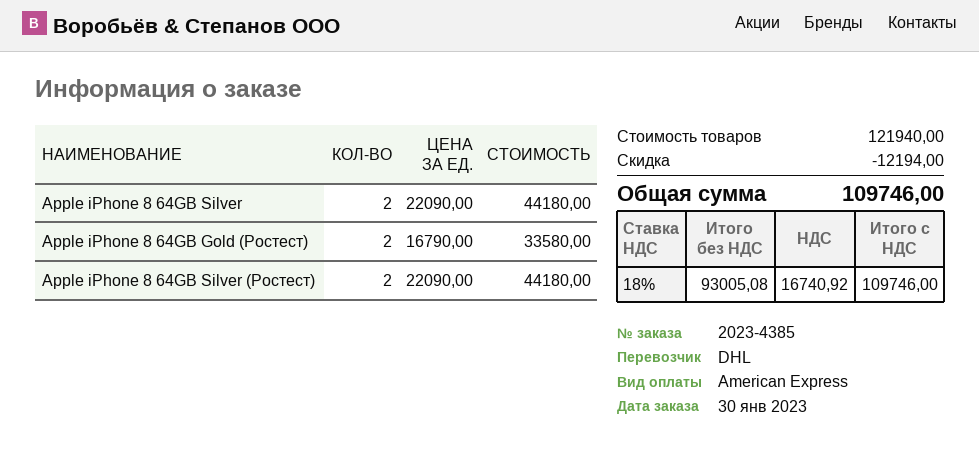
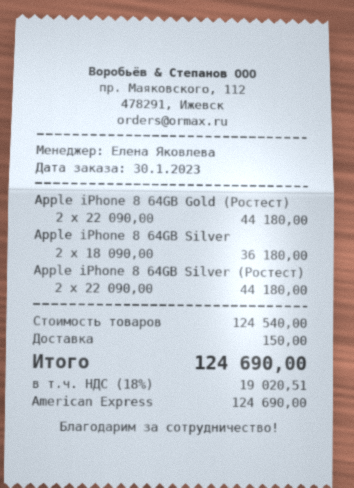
Apple iPhone 8 64GB Silver: 2 x 22090.00 = 44180.00 -> 2 x 18090.00 = 36180.00
Apple iPhone 8 64GB Gold (Ростест): 2 x 16790.00 = 33580.00 -> 2 x 22090.00 = 44180.00
subtotal: 121940.00 -> 124540.00
discount: 12194.00 -> none
shipping: none -> 150.00
tax: 18% = 16740.92 -> 18% = 19020.51
total: 109746.00 -> 124690.00

